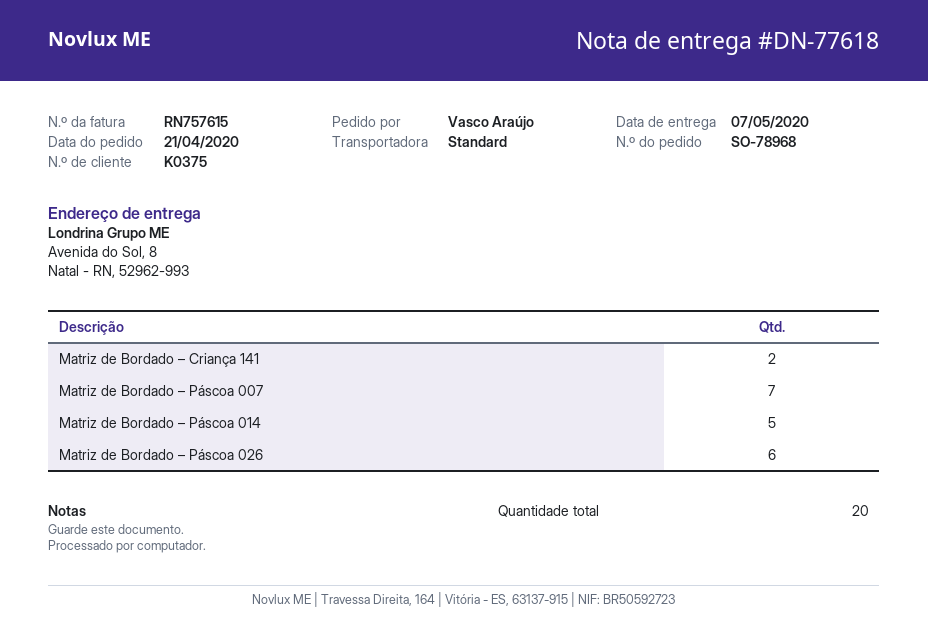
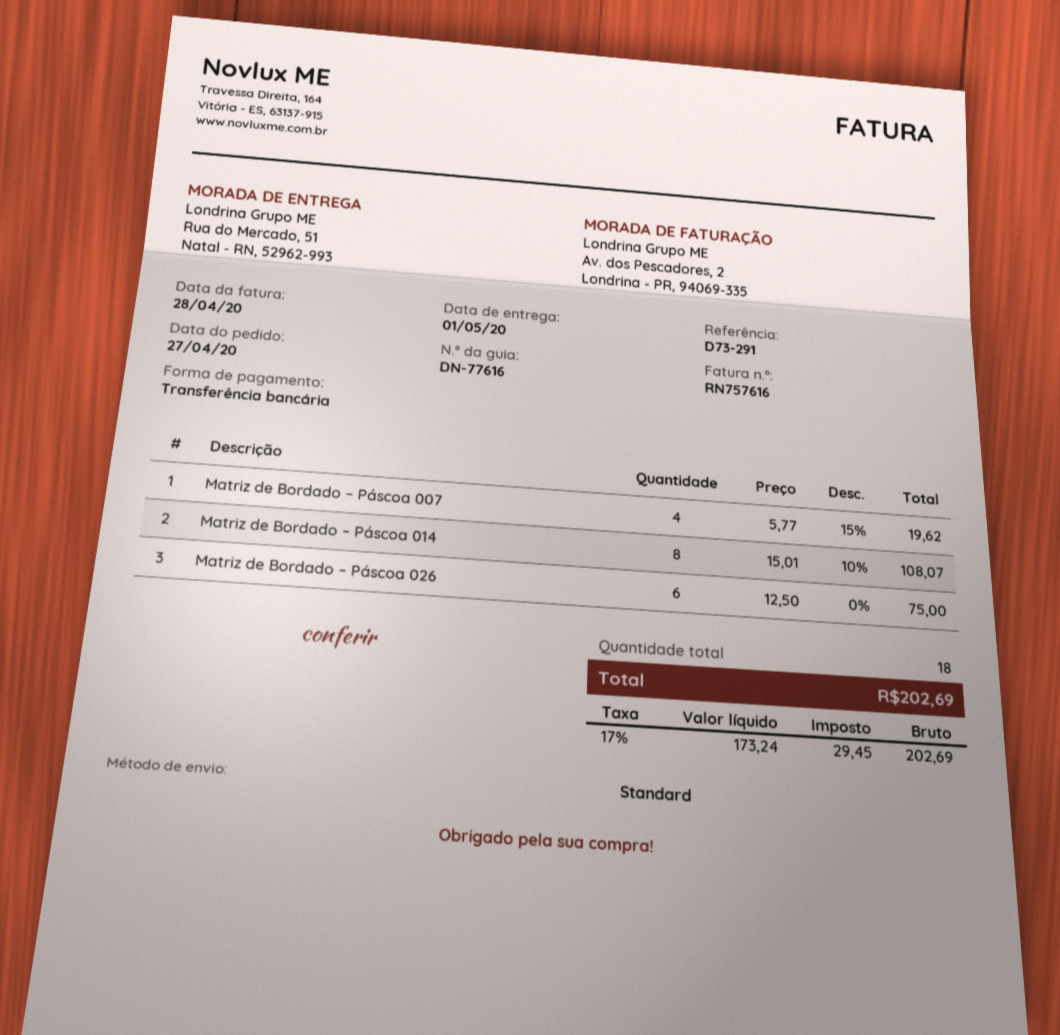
order date: 2020-04-21 -> 2020-04-27
delivery note number: DN-77618 -> DN-77616
delivery date: 2020-05-07 -> 2020-05-01
invoice number: RN757615 -> RN757616
ship to: Avenida do Sol, 8, Natal - RN, 52962-993 -> Rua do Mercado, 51, Natal - RN, 52962-993
Matriz de Bordado – Criança 141: 2 -> none
Matriz de Bordado – Páscoa 007: 7 -> 4
Matriz de Bordado – Páscoa 014: 5 -> 8
total quantity: 20 -> 18

